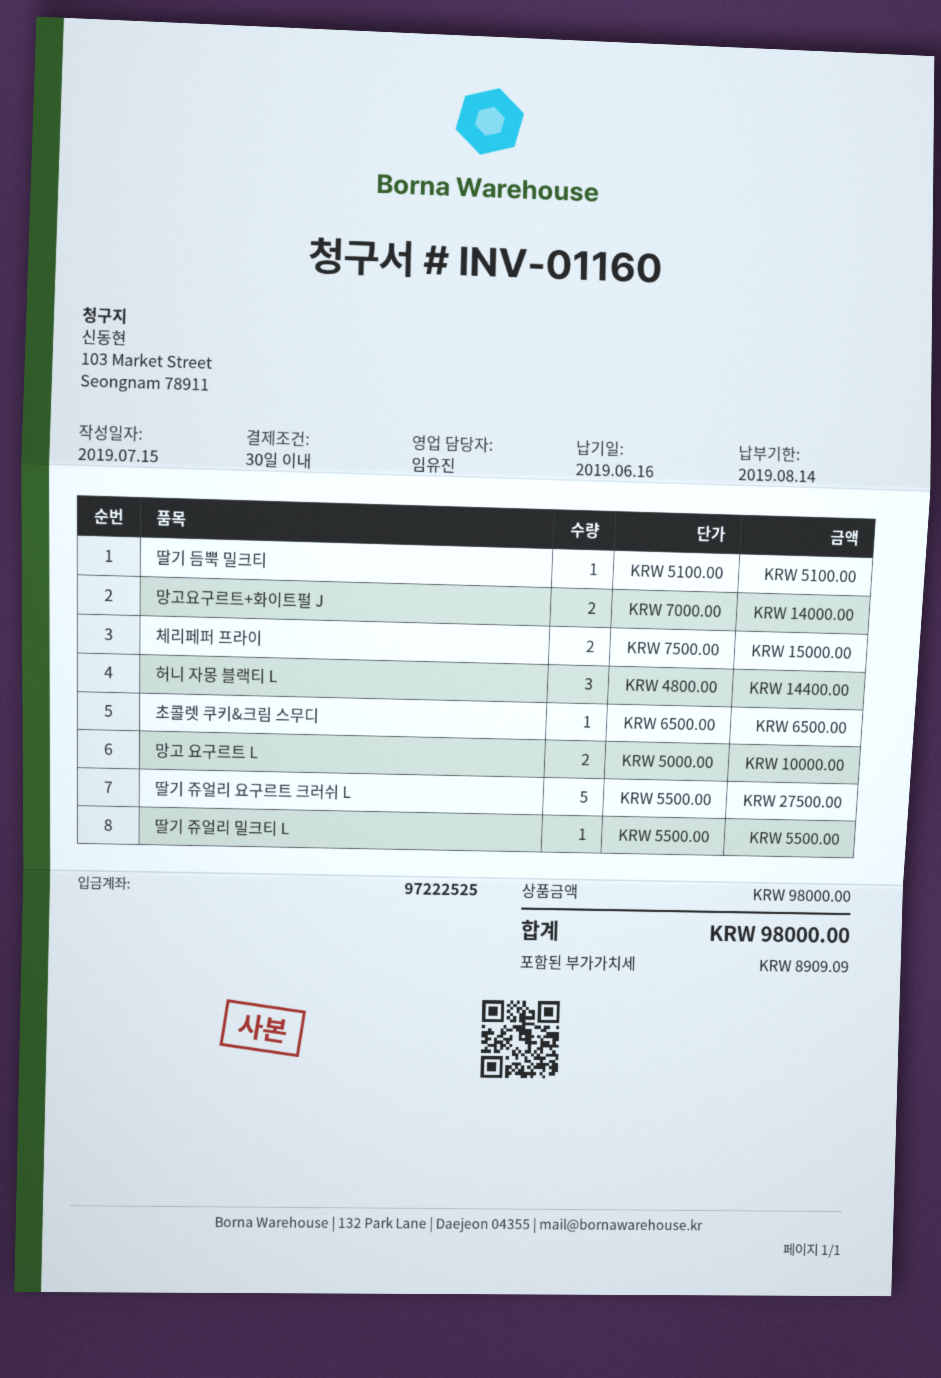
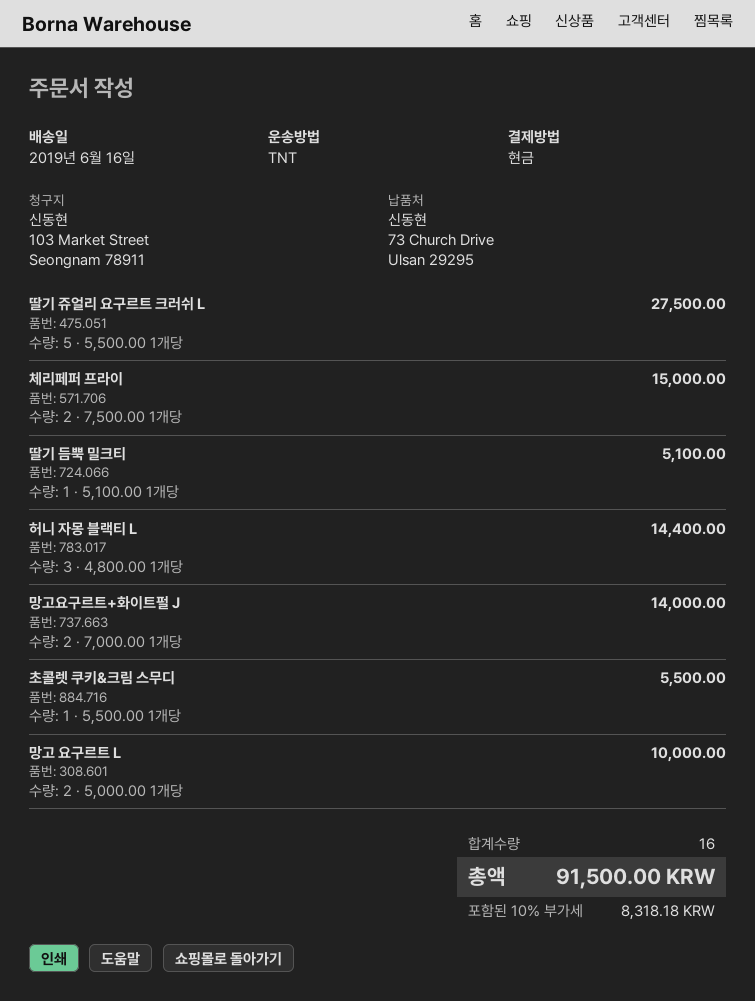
초콜렛 쿠키&크림 스무디: 1 x 6500.00 = 6500.00 -> 1 x 5500.00 = 5500.00
딸기 쥬얼리 밀크티 L: 1 x 5500.00 = 5500.00 -> none
tax: 8909.09 -> 8318.18
total: 98000.00 -> 91500.00

